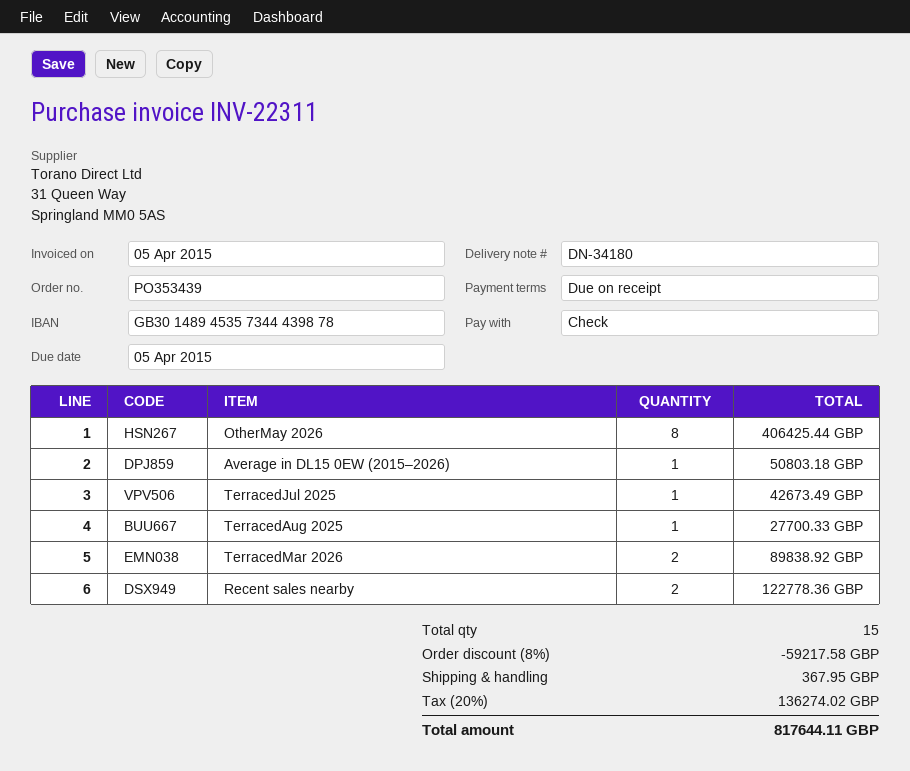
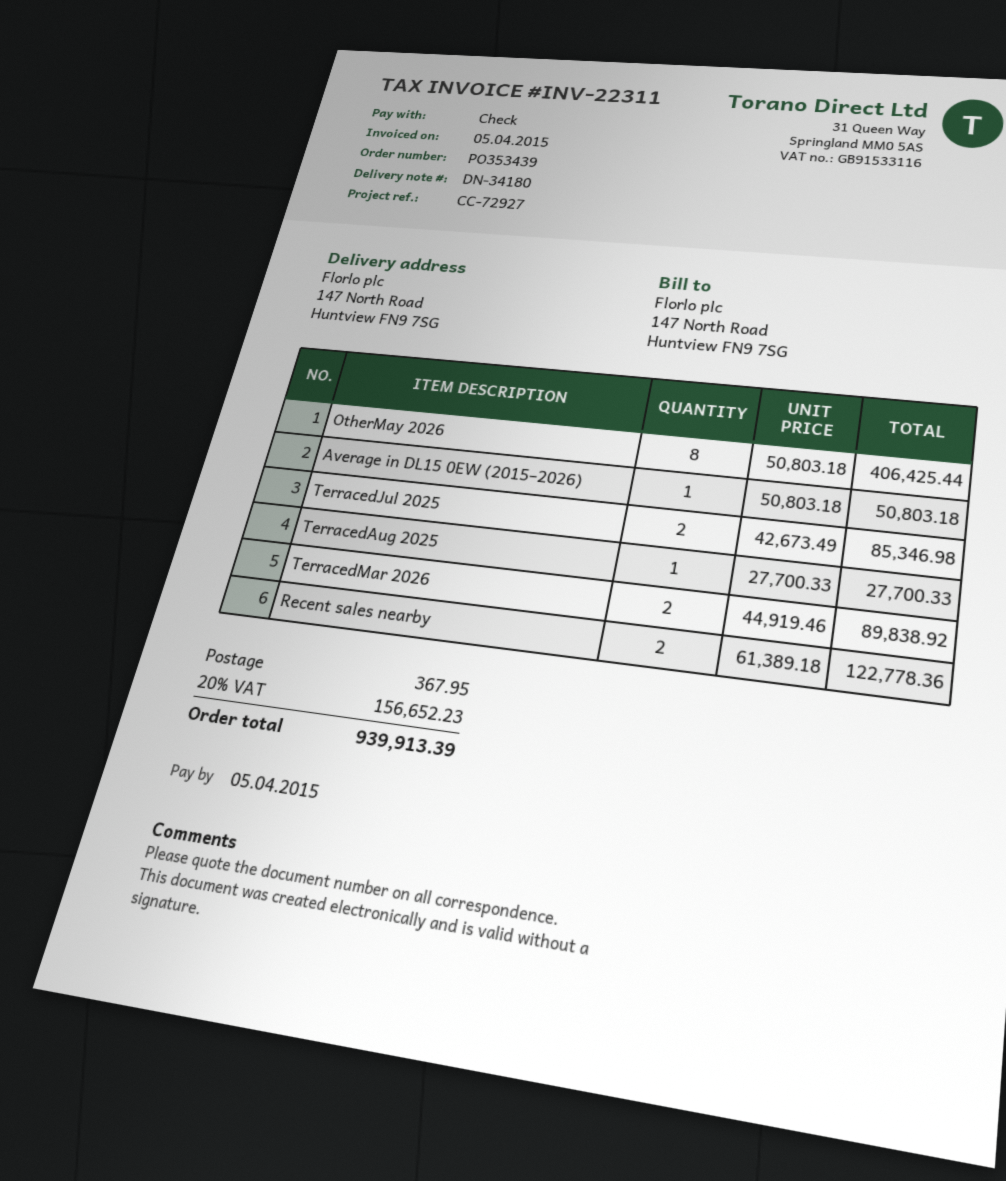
TerracedJul 2025: 1 for 42673.49 -> 2 for 85346.98
discount: 8% = 59217.58 -> none
tax: 20% = 136274.02 -> 20% = 156652.23
total: 817644.11 -> 939913.39

